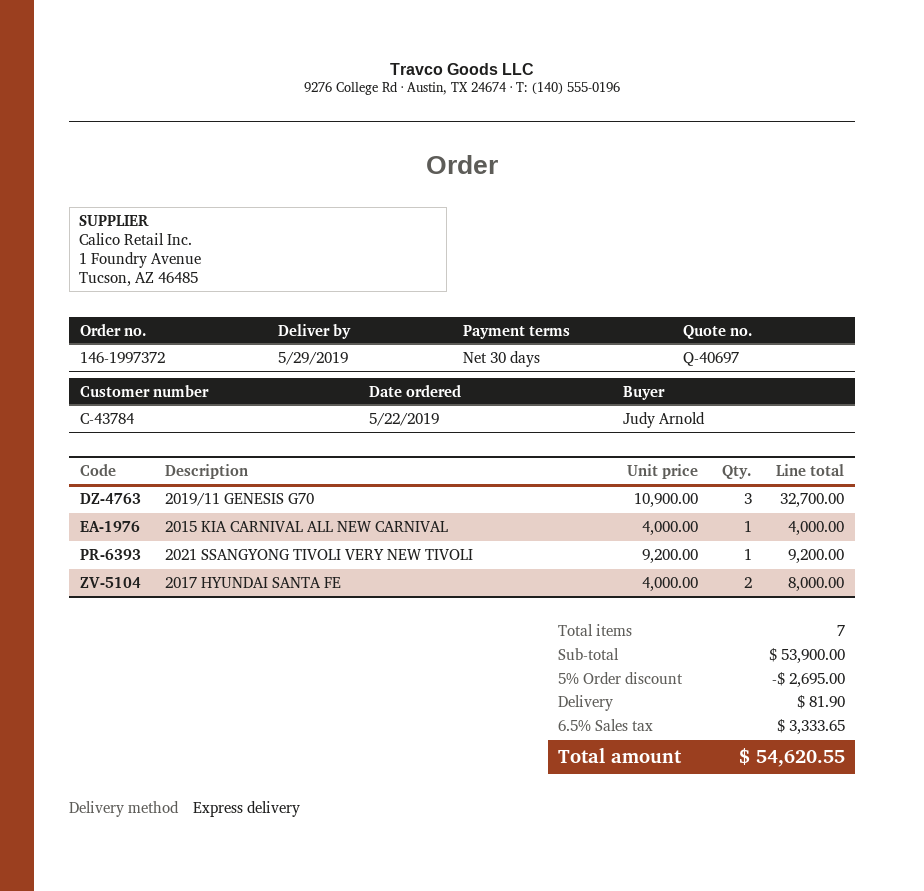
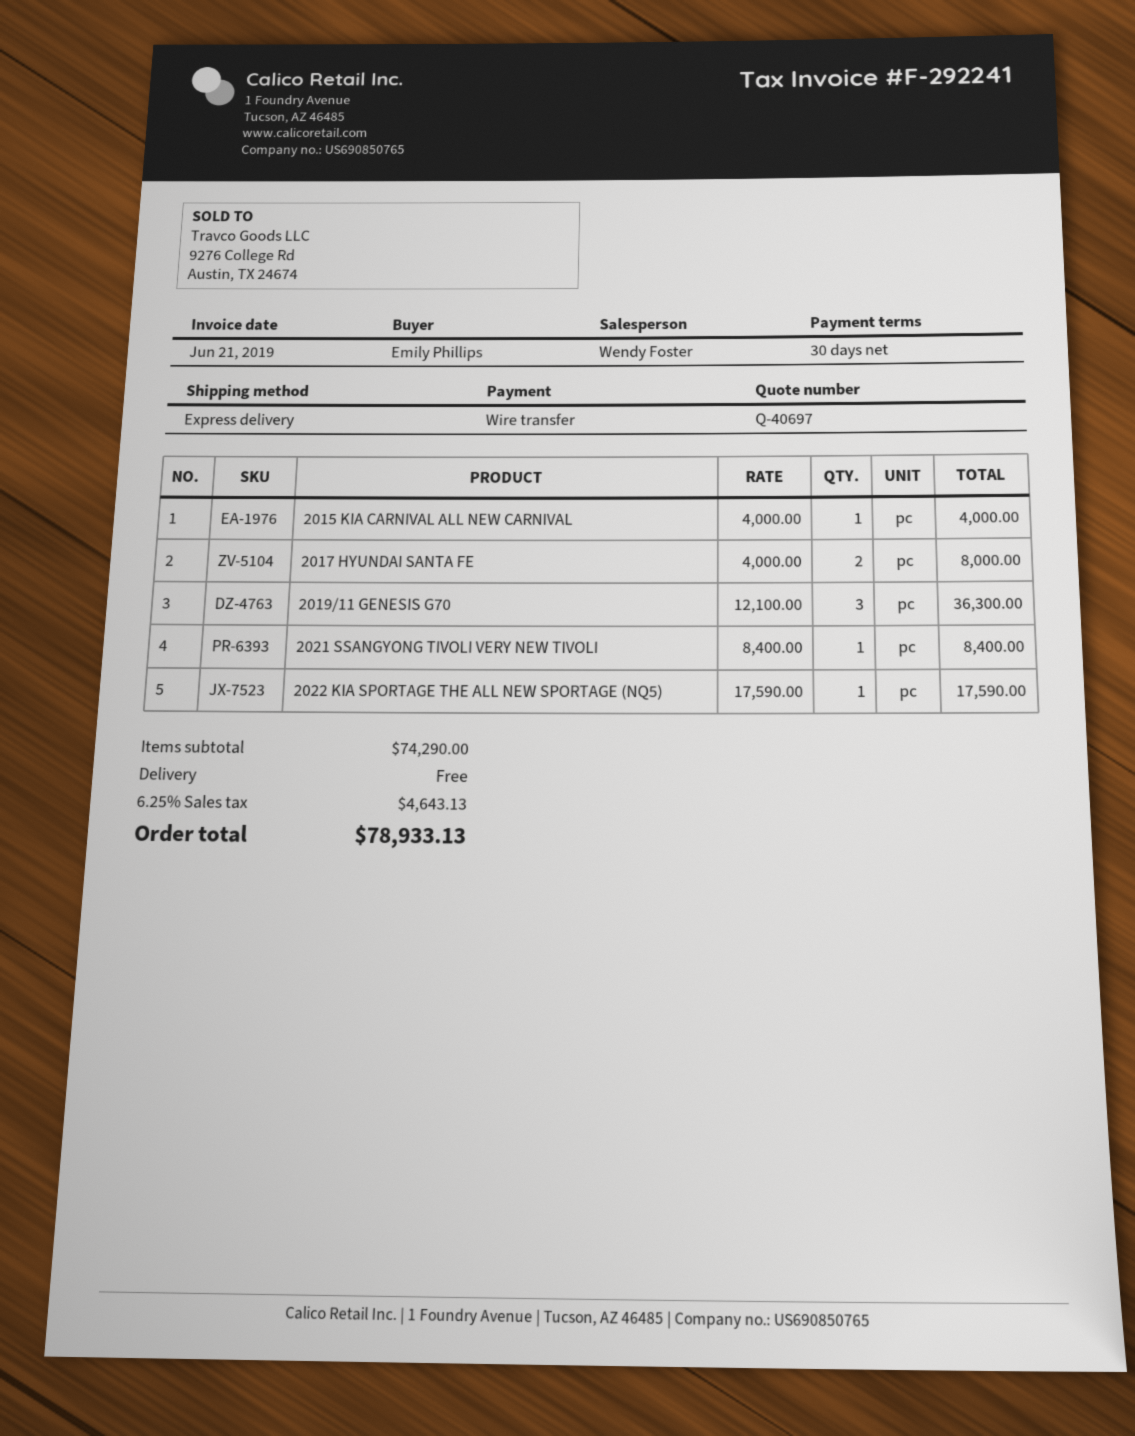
ordered by: Judy Arnold -> Emily Phillips
2019/11 GENESIS G70: 3 x 10900.00 = 32700.00 -> 3 x 12100.00 = 36300.00
2021 SSANGYONG TIVOLI VERY NEW TIVOLI: 1 x 9200.00 = 9200.00 -> 1 x 8400.00 = 8400.00
2022 KIA SPORTAGE THE ALL NEW SPORTAGE (NQ5): none -> 1 x 17590.00 = 17590.00
subtotal: 53900.00 -> 74290.00
discount: 5% = 2695.00 -> none
shipping: 81.90 -> 0.00
tax: 6.5% = 3333.65 -> 6.25% = 4643.13
total: 54620.55 -> 78933.13

